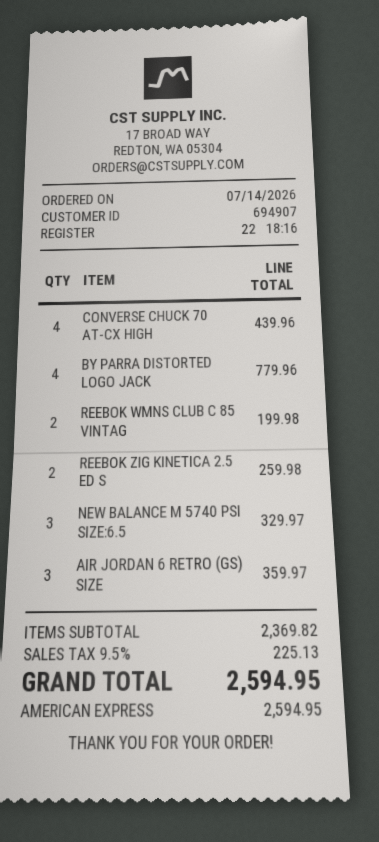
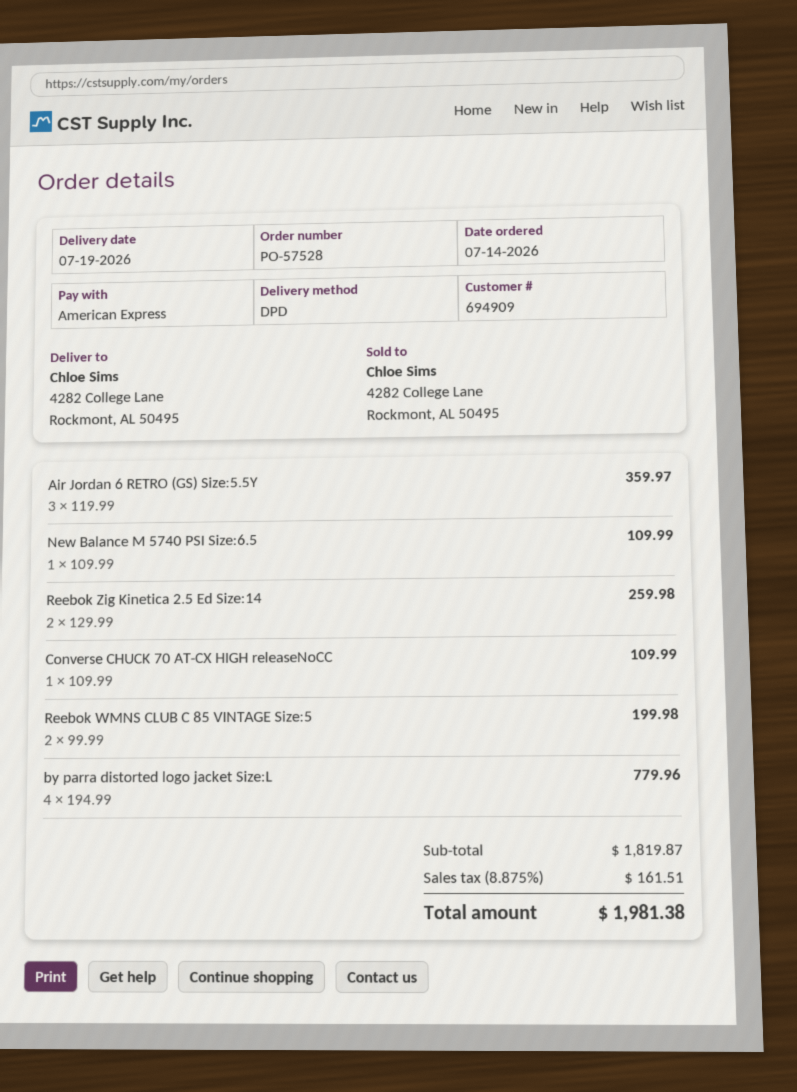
customer number: 694907 -> 694909
CONVERSE CHUCK 70 AT-CX HIGH: 4 for 439.96 -> 1 for 109.99
NEW BALANCE M 5740 PSI SIZE:6.5: 3 for 329.97 -> 1 for 109.99
subtotal: 2369.82 -> 1819.87
tax: 9.5% = 225.13 -> 8.875% = 161.51
total: 2594.95 -> 1981.38

